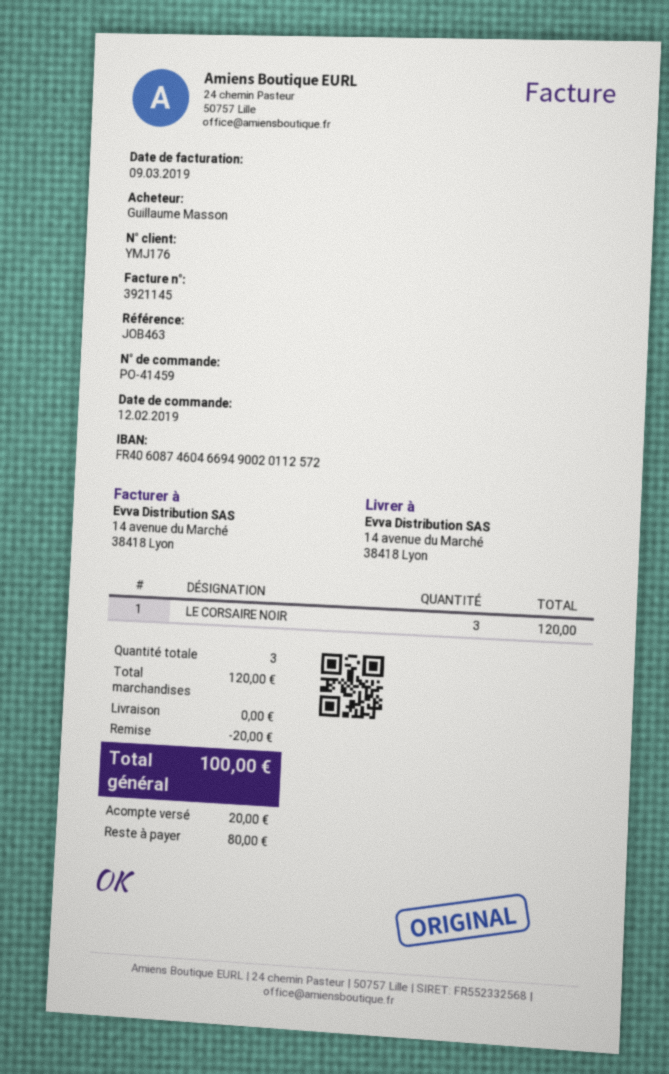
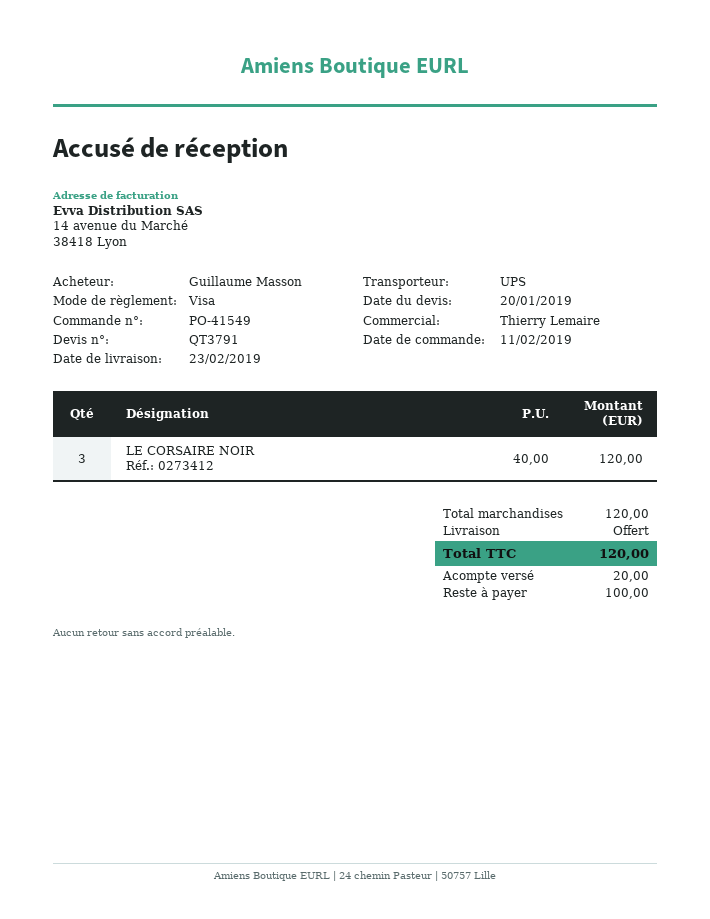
order number: PO-41459 -> PO-41549
order date: 2019-02-12 -> 2019-02-11
discount: 20.00 -> none
total: 100.00 -> 120.00
balance: 80.00 -> 100.00

